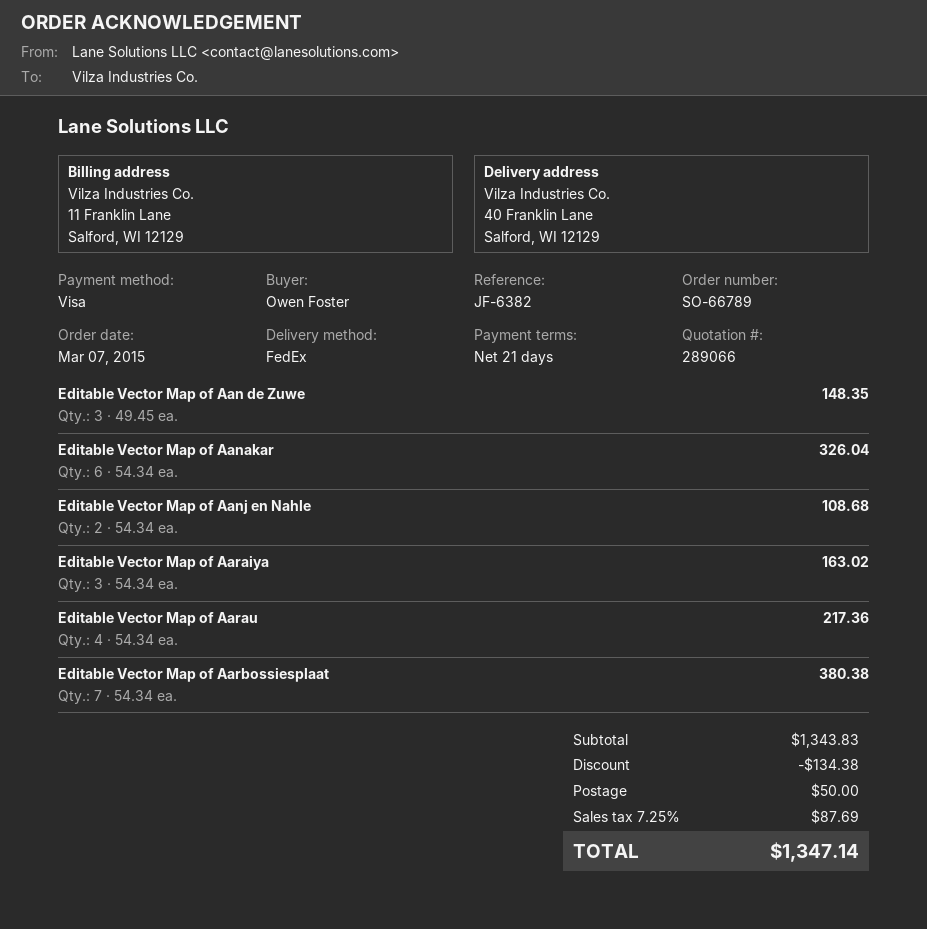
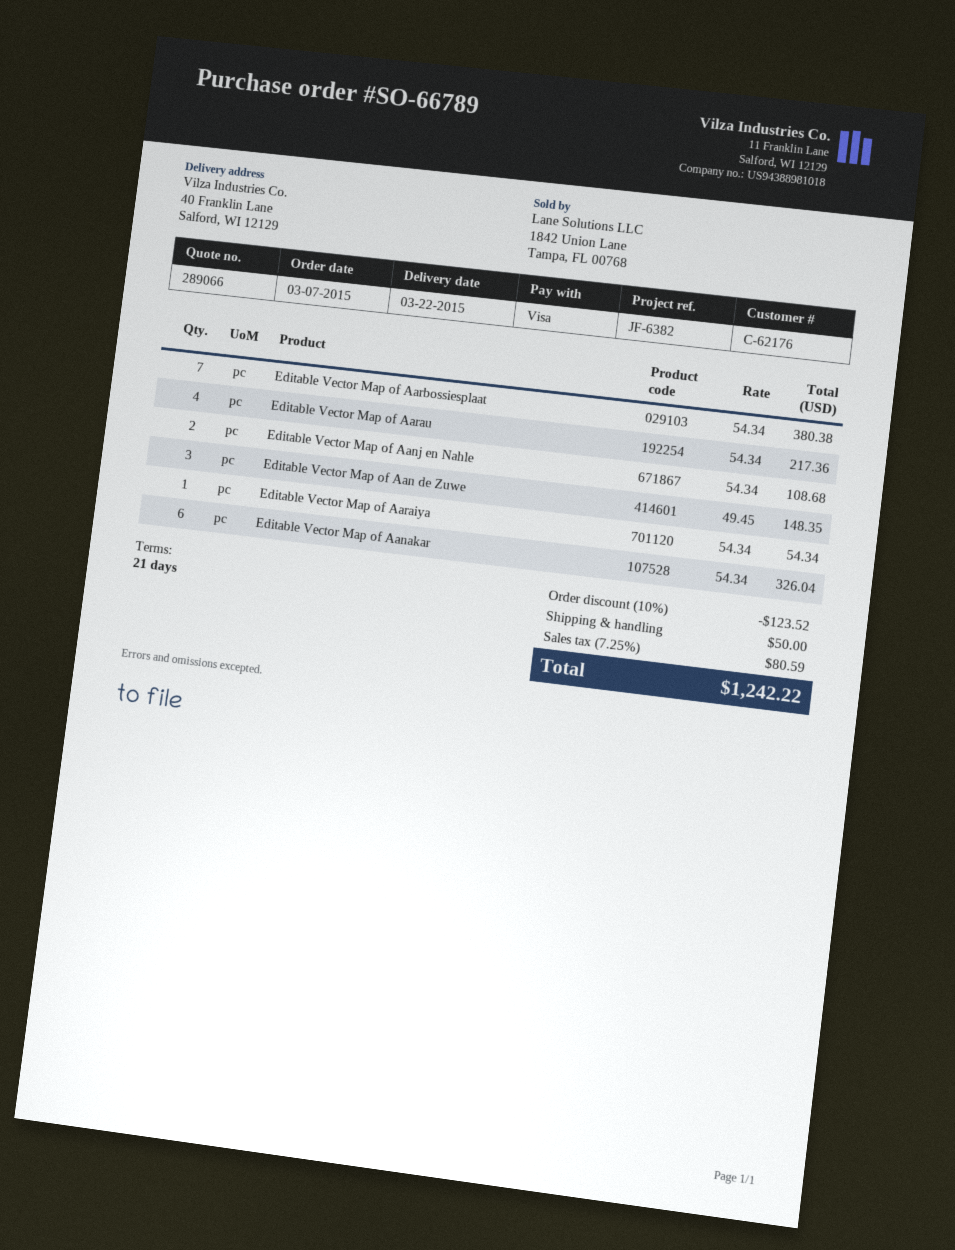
Editable Vector Map of Aaraiya: 3 x 54.34 = 163.02 -> 1 x 54.34 = 54.34
discount: 134.38 -> 123.52
tax: 7.25% = 87.69 -> 7.25% = 80.59
total: 1347.14 -> 1242.22

